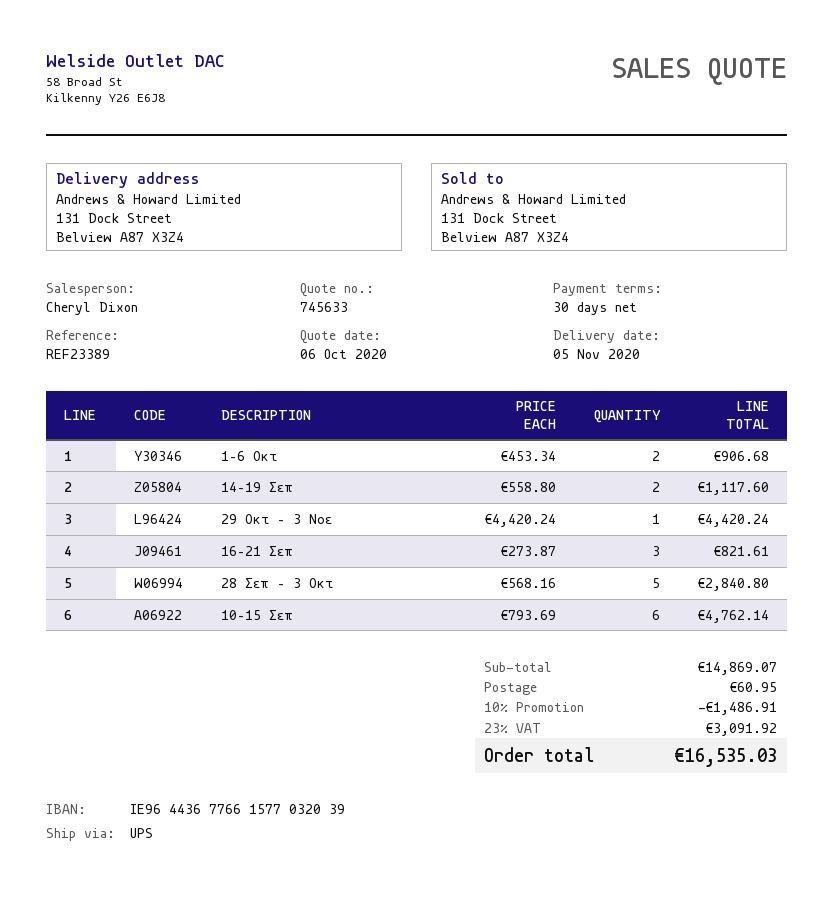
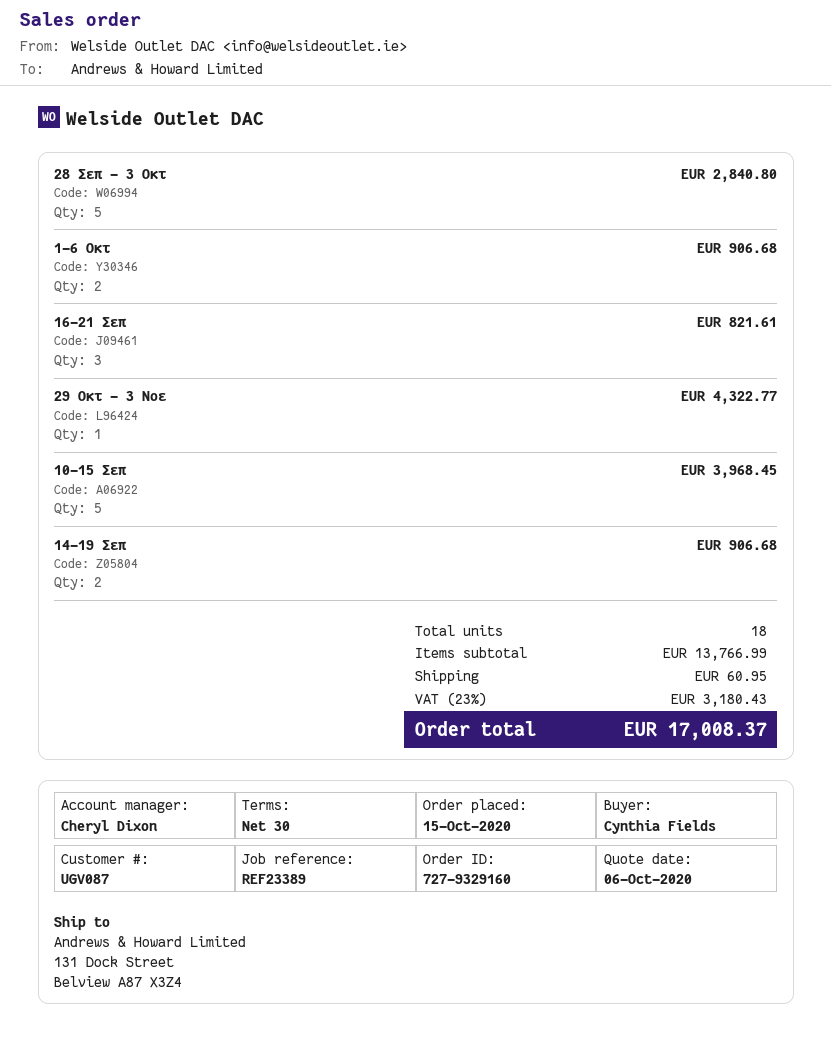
14–19 Σεπ: 2 for 1117.60 -> 2 for 906.68
29 Οκτ – 3 Νοε: 1 for 4420.24 -> 1 for 4322.77
10–15 Σεπ: 6 for 4762.14 -> 5 for 3968.45
subtotal: 14869.07 -> 13766.99
discount: 10% = 1486.91 -> none
tax: 23% = 3091.92 -> 23% = 3180.43
total: 16535.03 -> 17008.37

